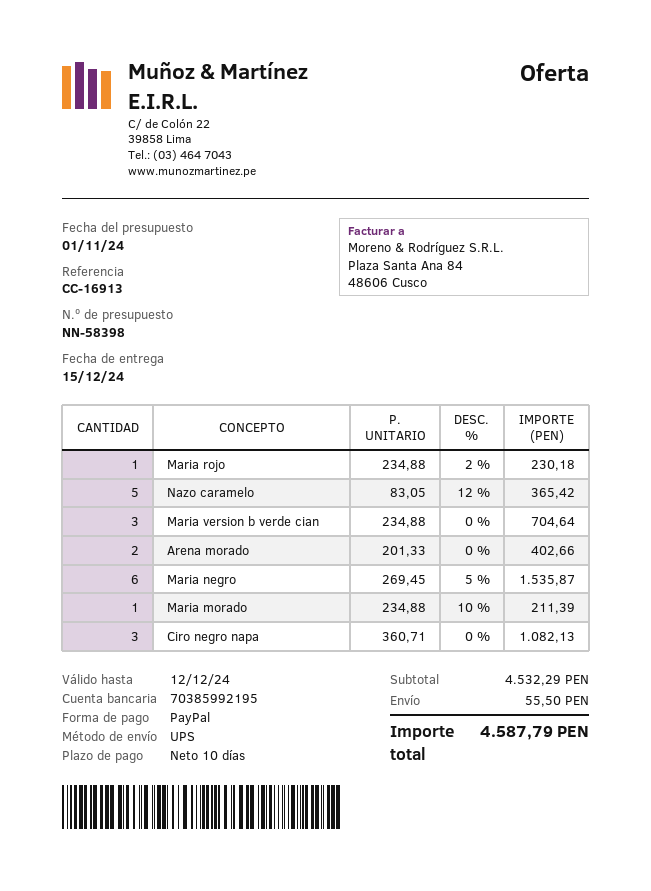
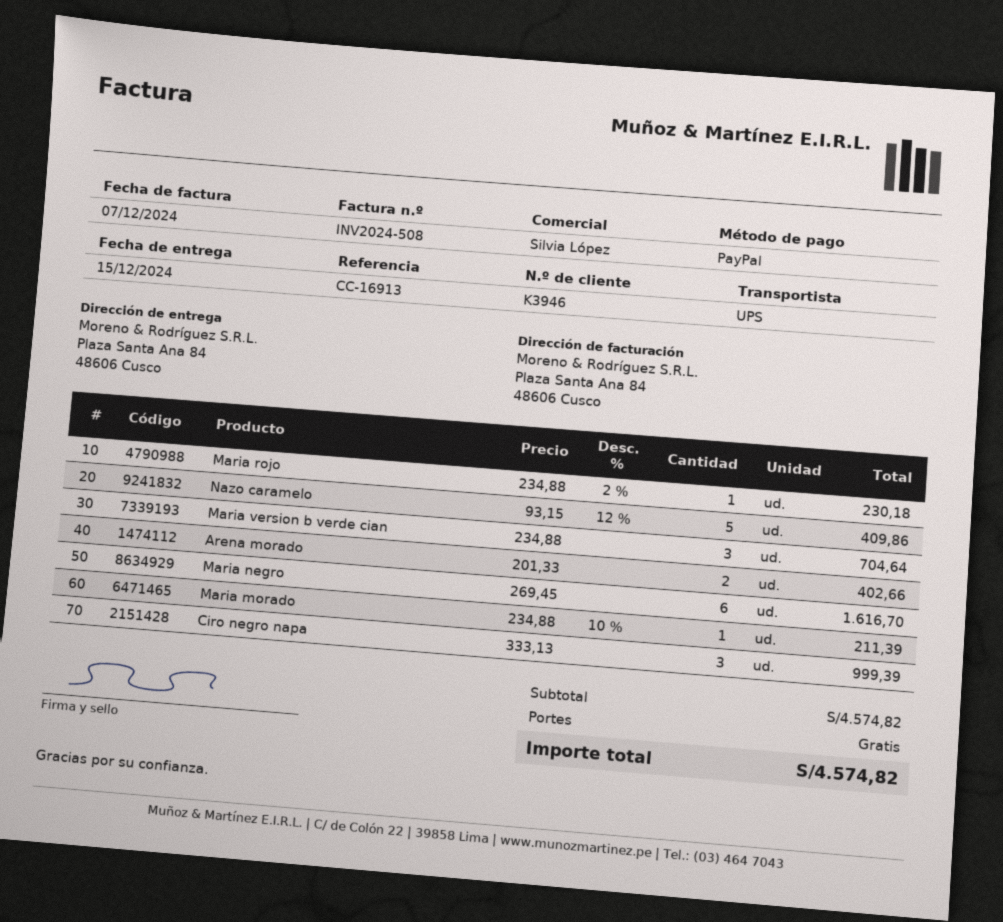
Nazo caramelo: 5 x 83.05 - 12% = 365.42 -> 5 x 93.15 - 12% = 409.86
Maria negro: 6 x 269.45 - 5% = 1535.87 -> 6 x 269.45 = 1616.70
Ciro negro napa: 3 x 360.71 = 1082.13 -> 3 x 333.13 = 999.39
subtotal: 4532.29 -> 4574.82
shipping: 55.50 -> 0.00
total: 4587.79 -> 4574.82

